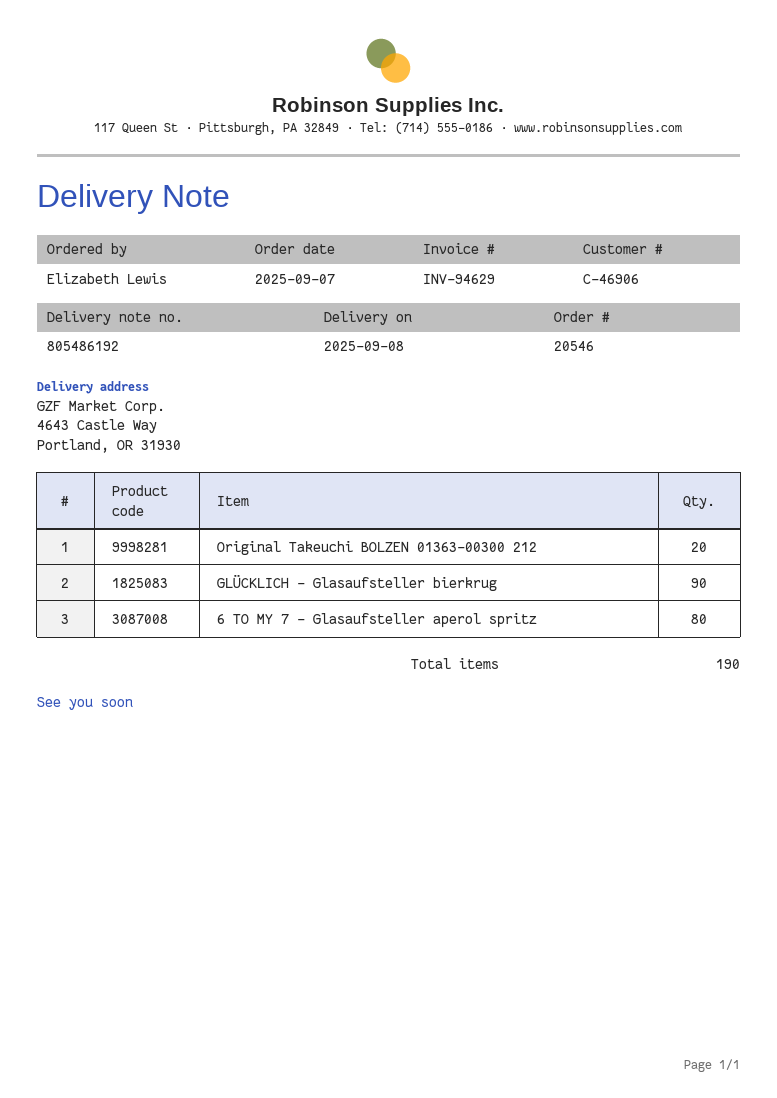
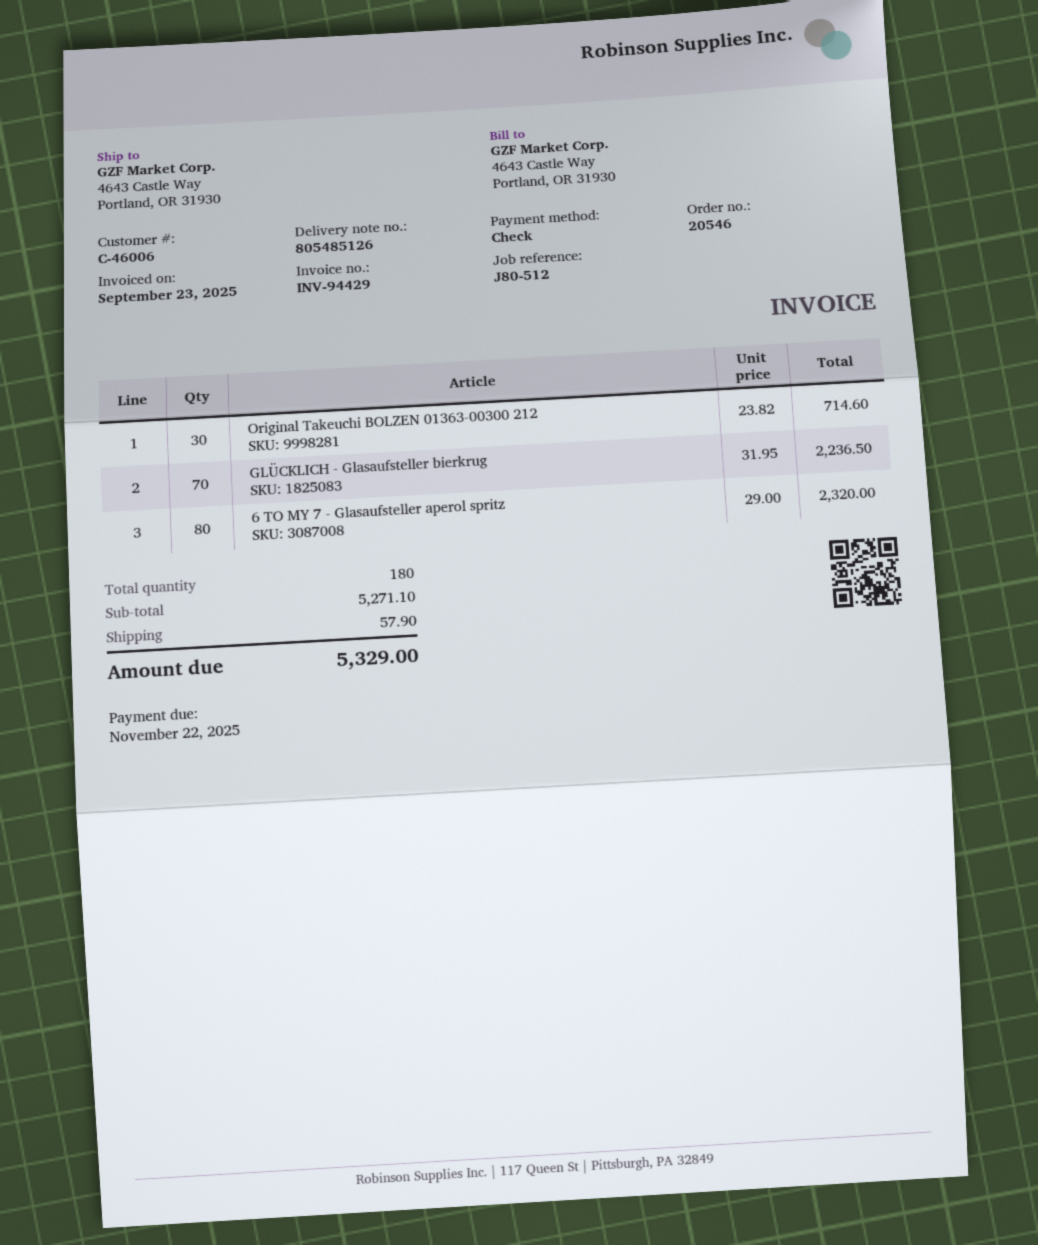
delivery note number: 805486192 -> 805485126
invoice number: INV-94629 -> INV-94429
customer number: C-46906 -> C-46006
Original Takeuchi BOLZEN 01363-00300 212: 20 -> 30
GLÜCKLICH - Glasaufsteller bierkrug: 90 -> 70
total quantity: 190 -> 180

